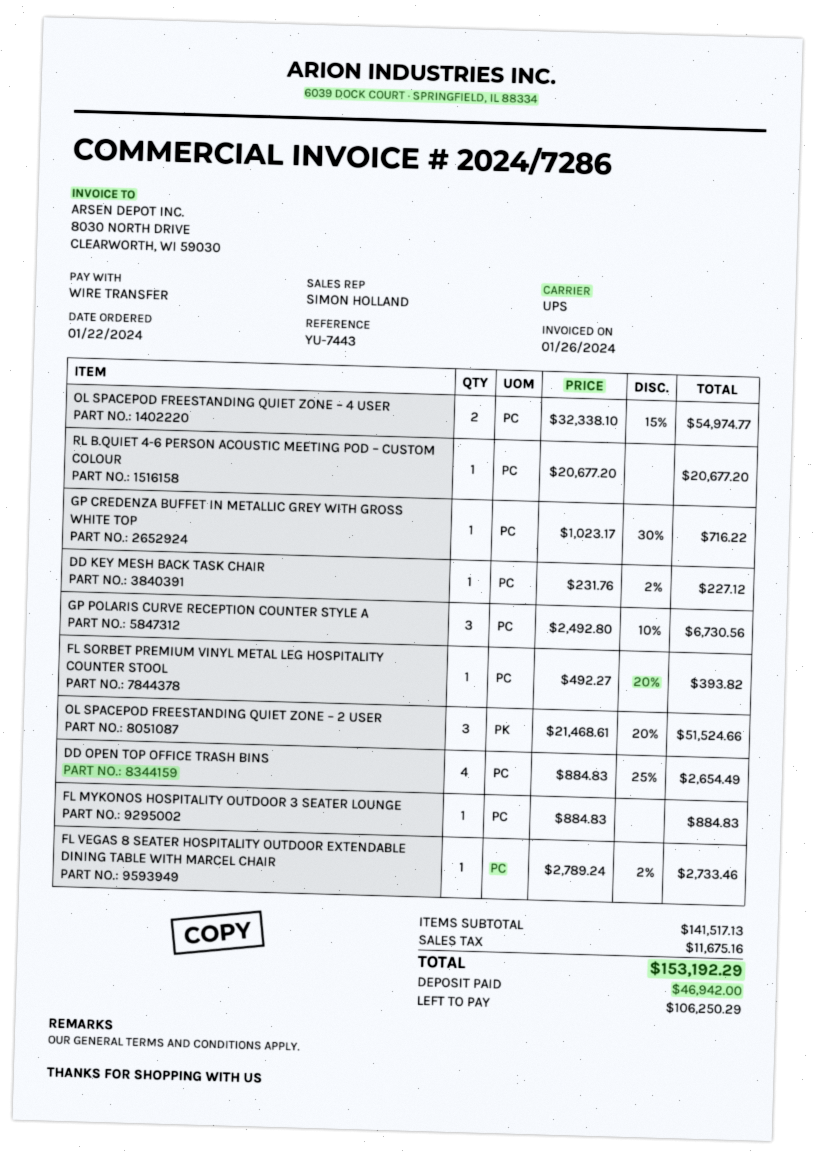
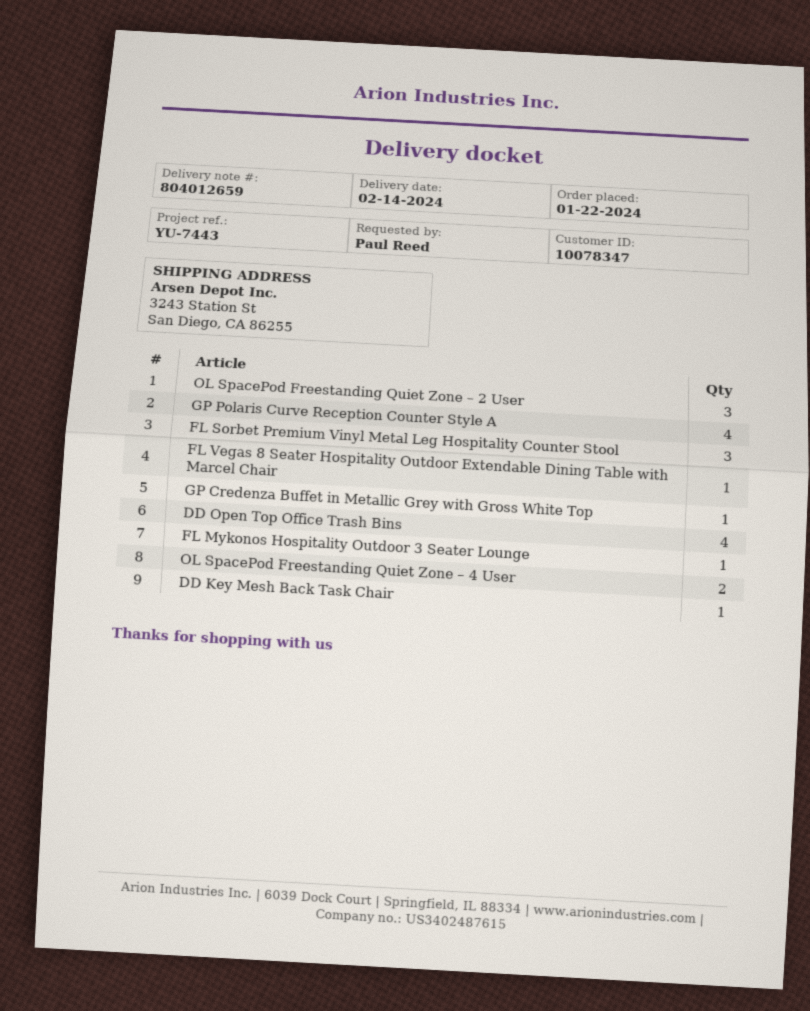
RL B.QUIET 4-6 PERSON ACOUSTIC MEETING POD – CUSTOM COLOUR: 1 -> none
GP POLARIS CURVE RECEPTION COUNTER STYLE A: 3 -> 4
FL SORBET PREMIUM VINYL METAL LEG HOSPITALITY COUNTER STOOL: 1 -> 3

